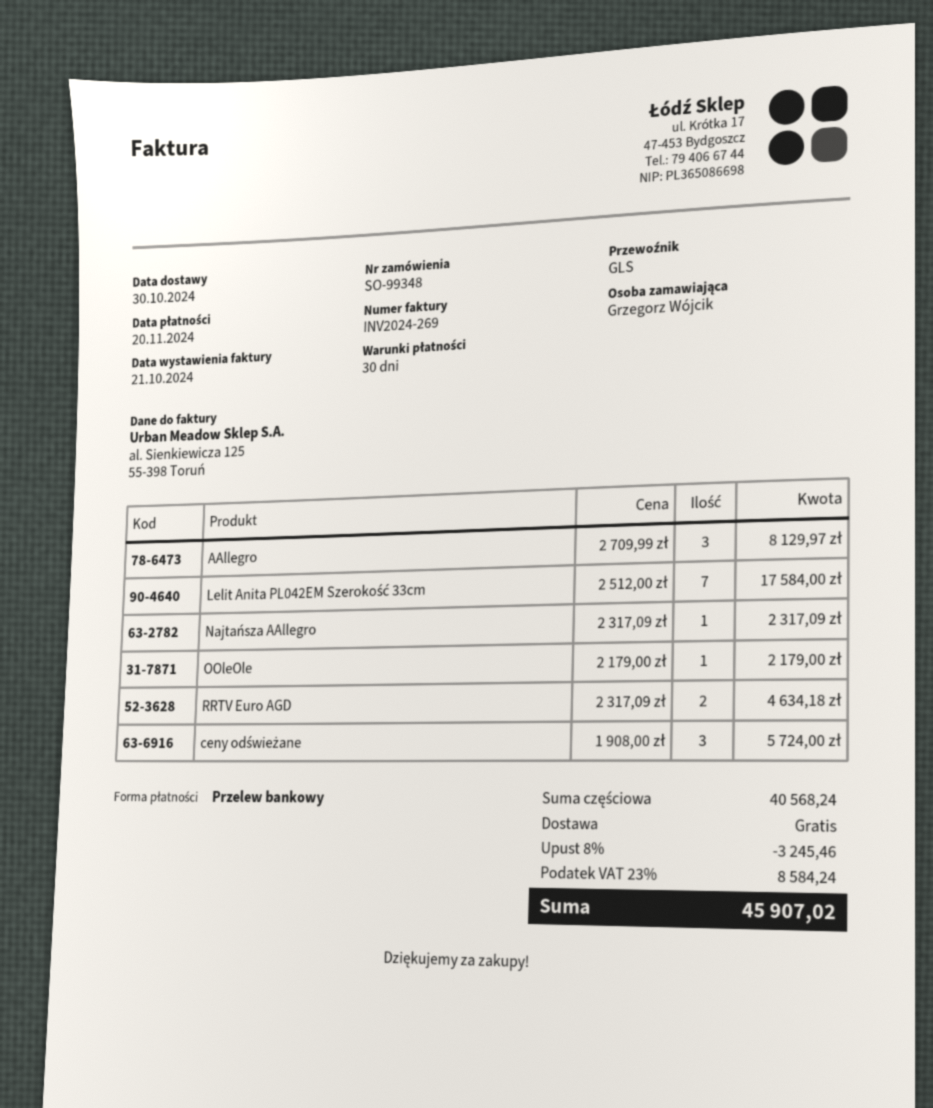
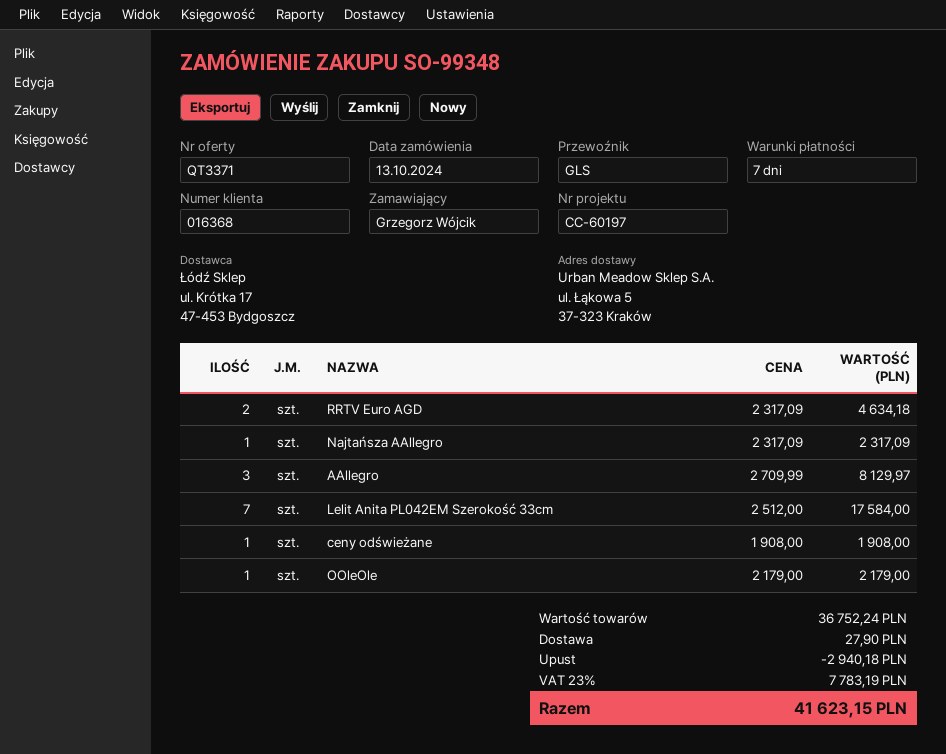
payment terms: 30 days -> 7 days
ceny odświeżane: 3 x 1908.00 = 5724.00 -> 1 x 1908.00 = 1908.00
subtotal: 40568.24 -> 36752.24
discount: 3245.46 -> 2940.18
shipping: 0.00 -> 27.90
tax: 23% = 8584.24 -> 23% = 7783.19
total: 45907.02 -> 41623.15

